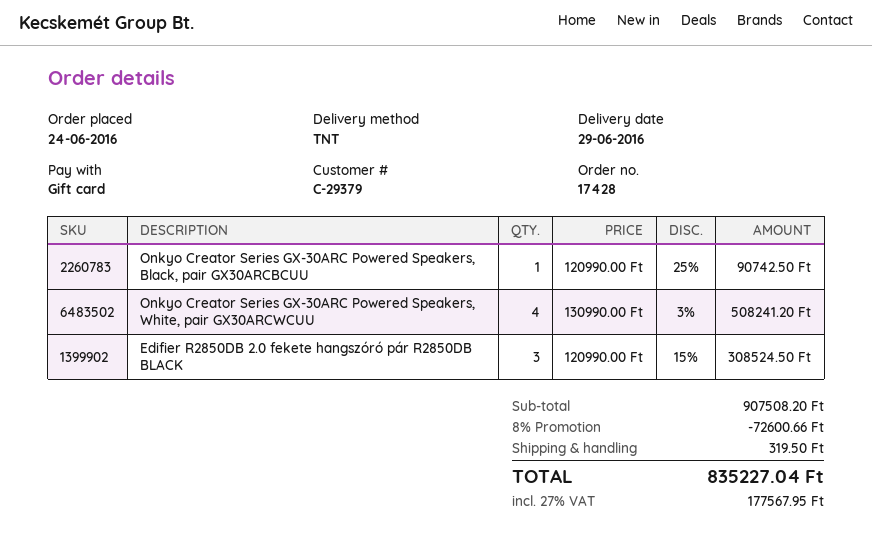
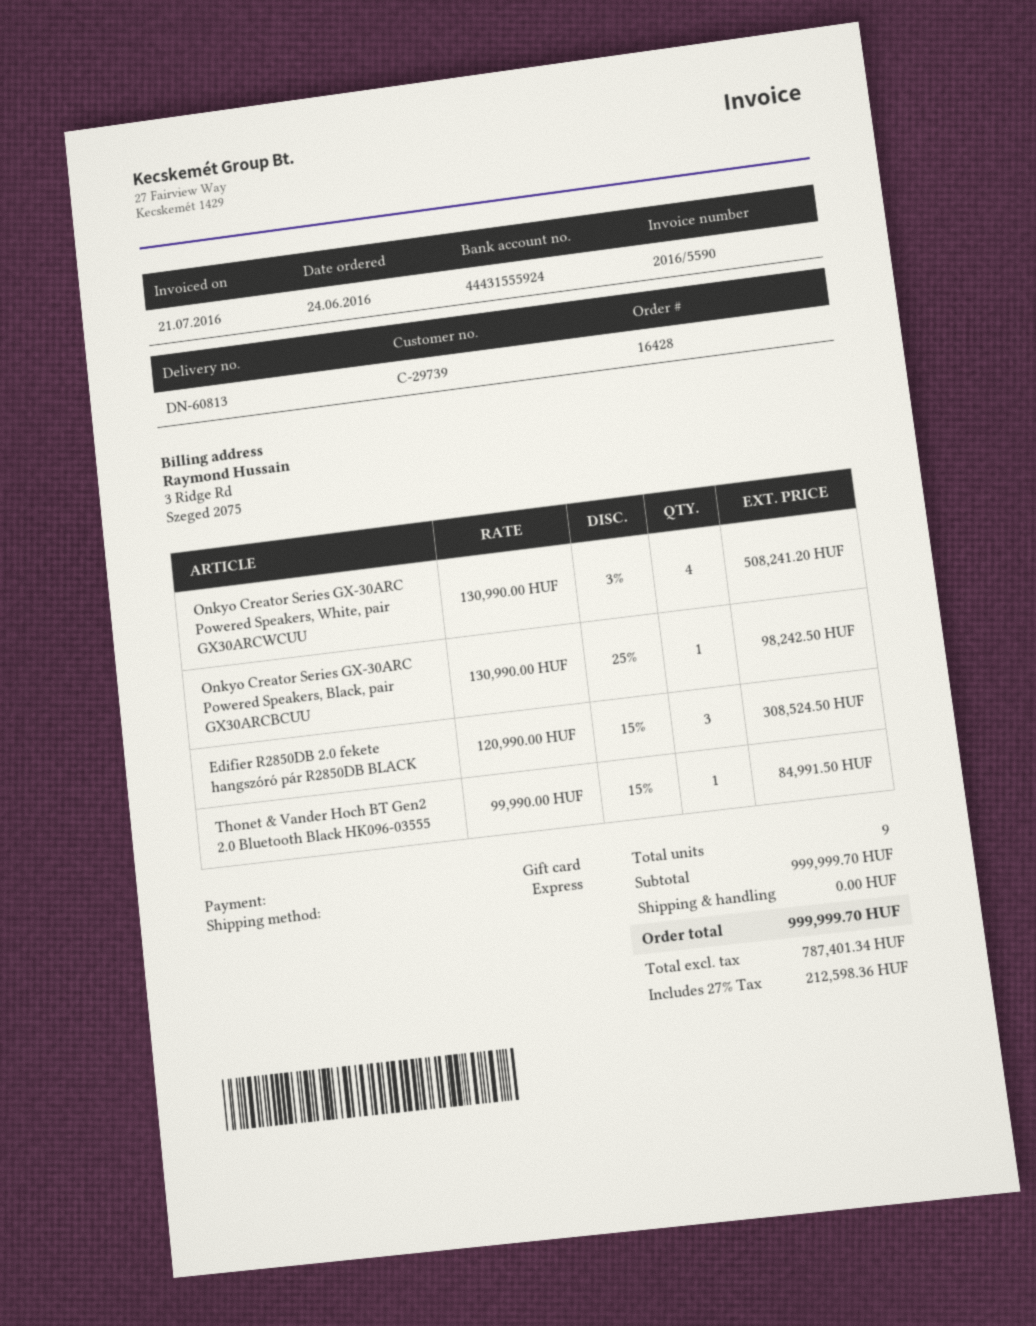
order number: 17428 -> 16428
customer number: C-29379 -> C-29739
shipping method: TNT -> express
Onkyo Creator Series GX-30ARC Powered Speakers, Black, pair GX30ARCBCUU: 1 x 120990.00 - 25% = 90742.50 -> 1 x 130990.00 - 25% = 98242.50
Thonet & Vander Hoch BT Gen2 2.0 Bluetooth Black HK096-03555: none -> 1 x 99990.00 - 15% = 84991.50
subtotal: 907508.20 -> 999999.70
discount: 8% = 72600.66 -> none
shipping: 319.50 -> 0.00
tax: 27% = 177567.95 -> 27% = 212598.36
total: 835227.04 -> 999999.70

